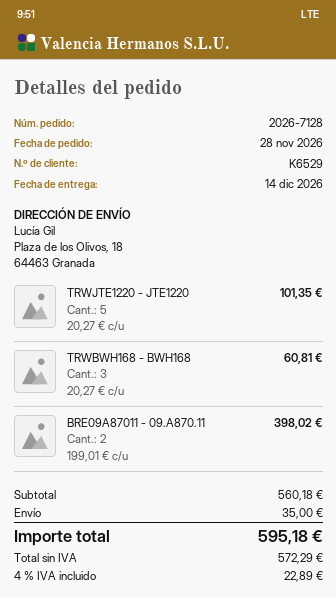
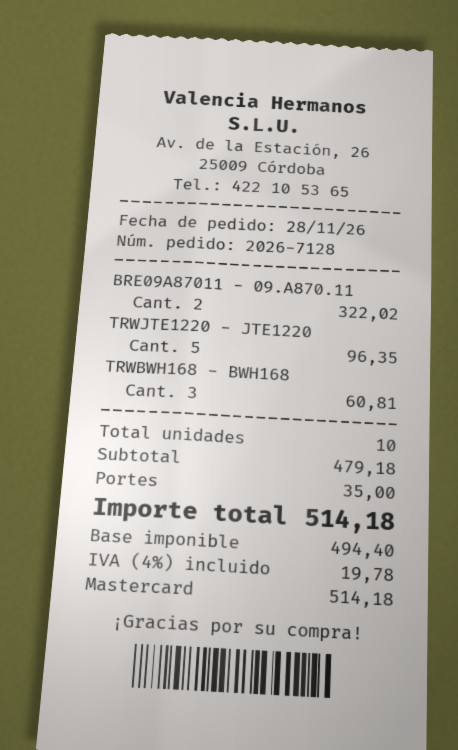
TRWJTE1220 - JTE1220: 5 for 101.35 -> 5 for 96.35
BRE09A87011 - 09.A870.11: 2 for 398.02 -> 2 for 322.02
subtotal: 560.18 -> 479.18
net: 572.29 -> 494.40
tax: 4% = 22.89 -> 4% = 19.78
total: 595.18 -> 514.18

